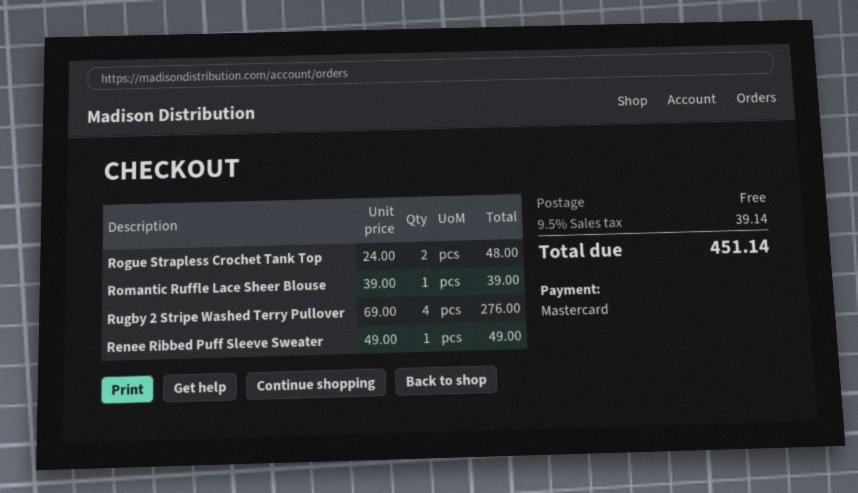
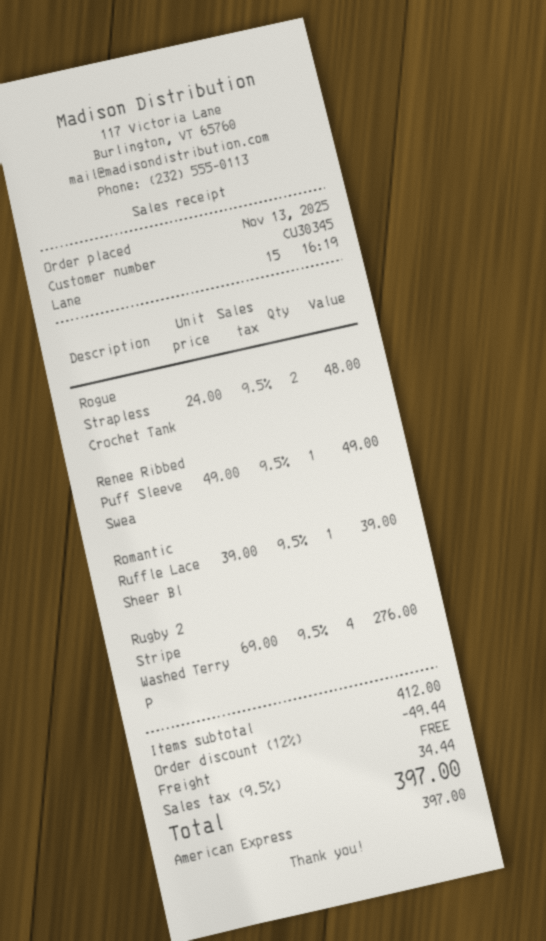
payment method: Mastercard -> American Express
discount: none -> 12% = 49.44
tax: 9.5% = 39.14 -> 9.5% = 34.44
total: 451.14 -> 397.00

